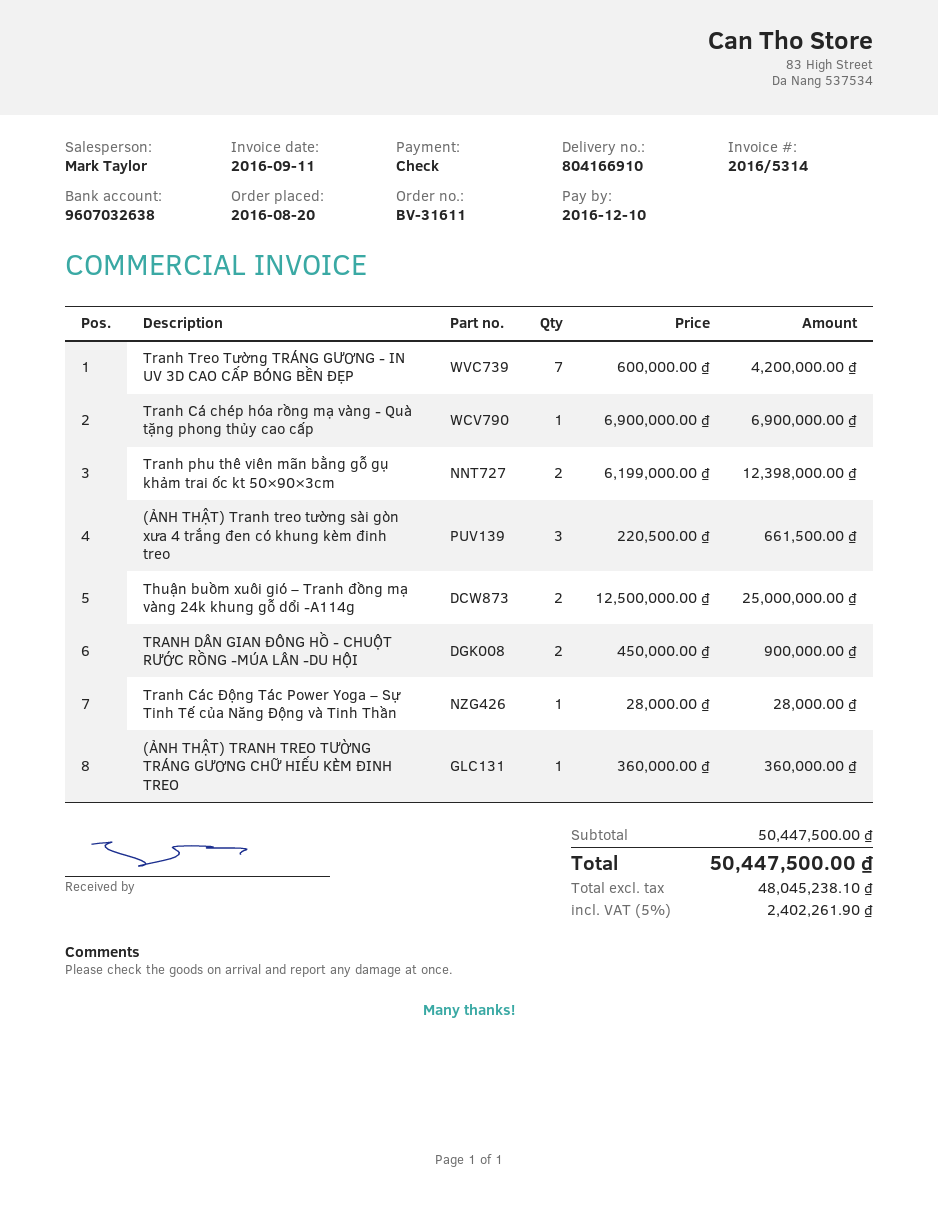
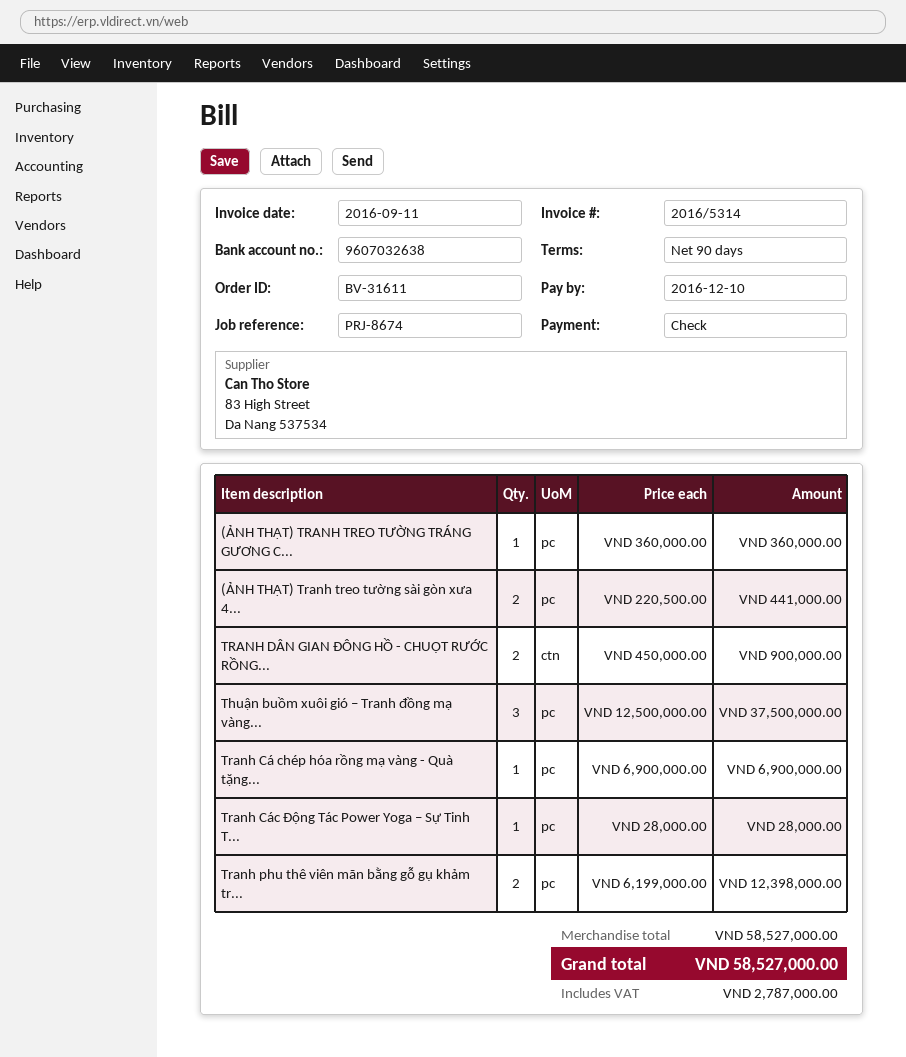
Tranh Treo Tường TRÁNG GƯƠNG - IN UV 3D CAO CẤP BÓNG BỀN ĐẸP: 7 x 600000.00 = 4200000.00 -> none
(ẢNH THẬT) Tranh treo tường sài gòn xưa 4 trắng đen có khung kèm đinh treo: 3 x 220500.00 = 661500.00 -> 2 x 220500.00 = 441000.00
Thuận buồm xuôi gió – Tranh đồng mạ vàng 24k khung gỗ dổi -A114g: 2 x 12500000.00 = 25000000.00 -> 3 x 12500000.00 = 37500000.00
subtotal: 50447500.00 -> 58527000.00
tax: 2402261.90 -> 2787000.00
total: 50447500.00 -> 58527000.00

